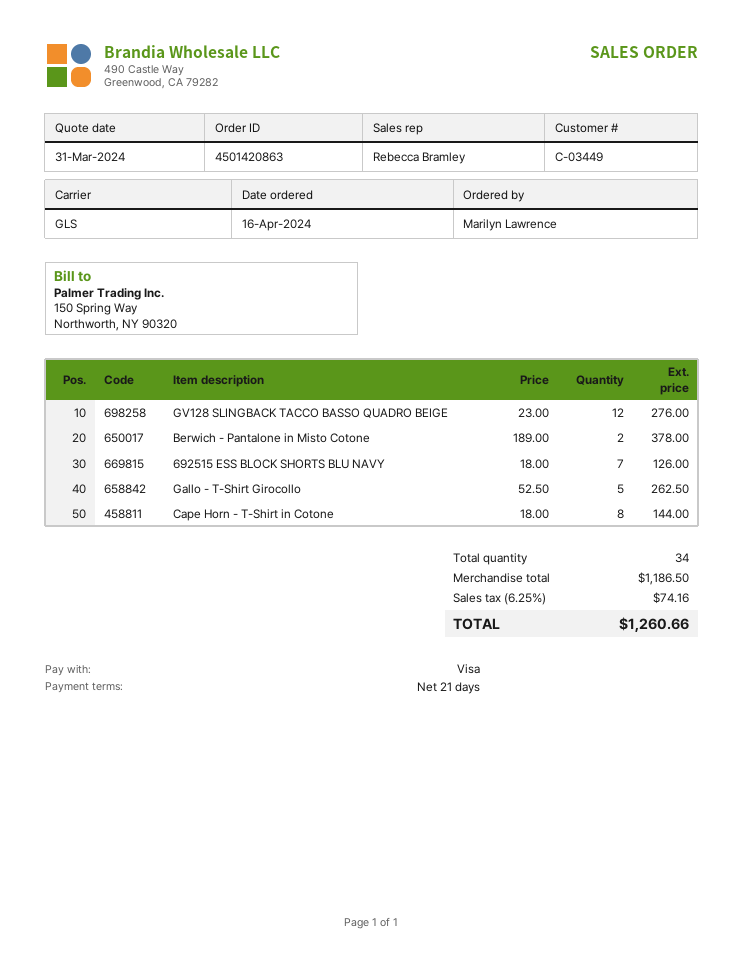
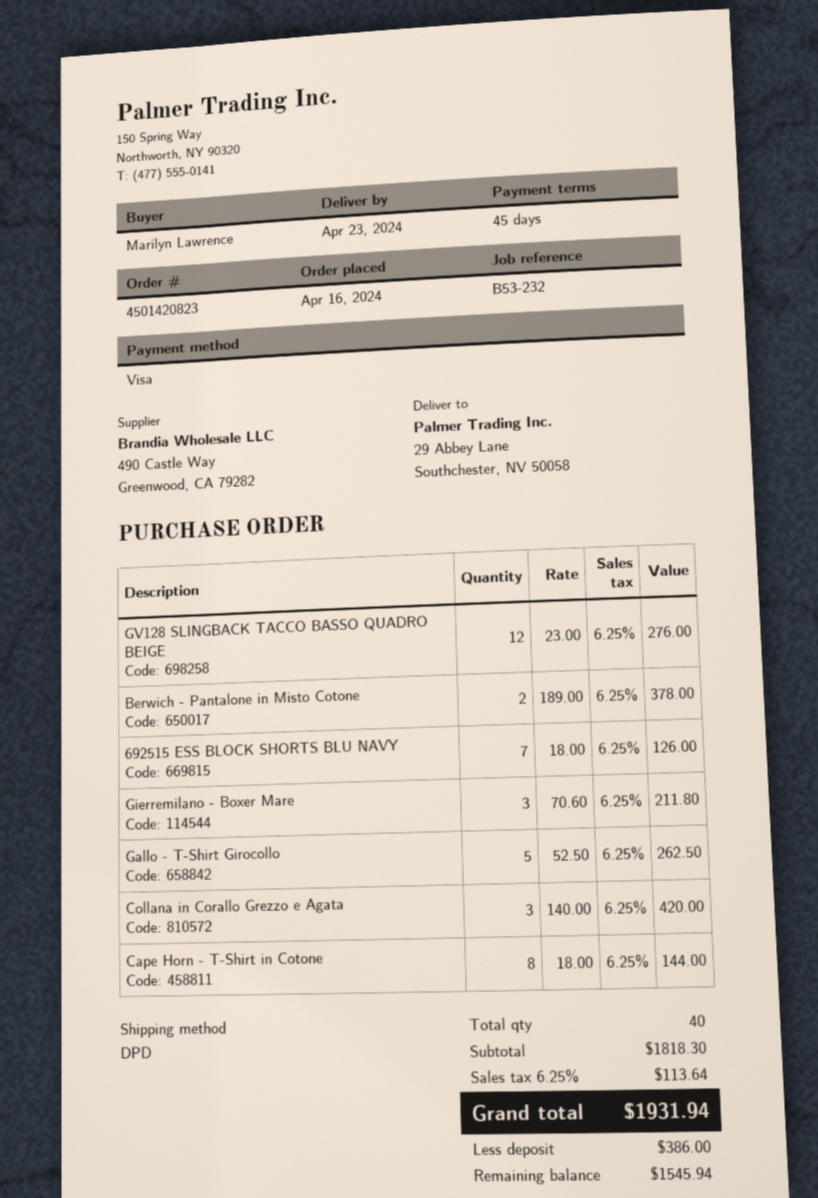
order number: 4501420863 -> 4501420823
payment terms: 21 days -> 45 days
shipping method: GLS -> DPD
Gierremilano - Boxer Mare: none -> 3 x 70.60 = 211.80
Collana in Corallo Grezzo e Agata: none -> 3 x 140.00 = 420.00
total quantity: 34 -> 40
subtotal: 1186.50 -> 1818.30
tax: 6.25% = 74.16 -> 6.25% = 113.64
total: 1260.66 -> 1931.94

